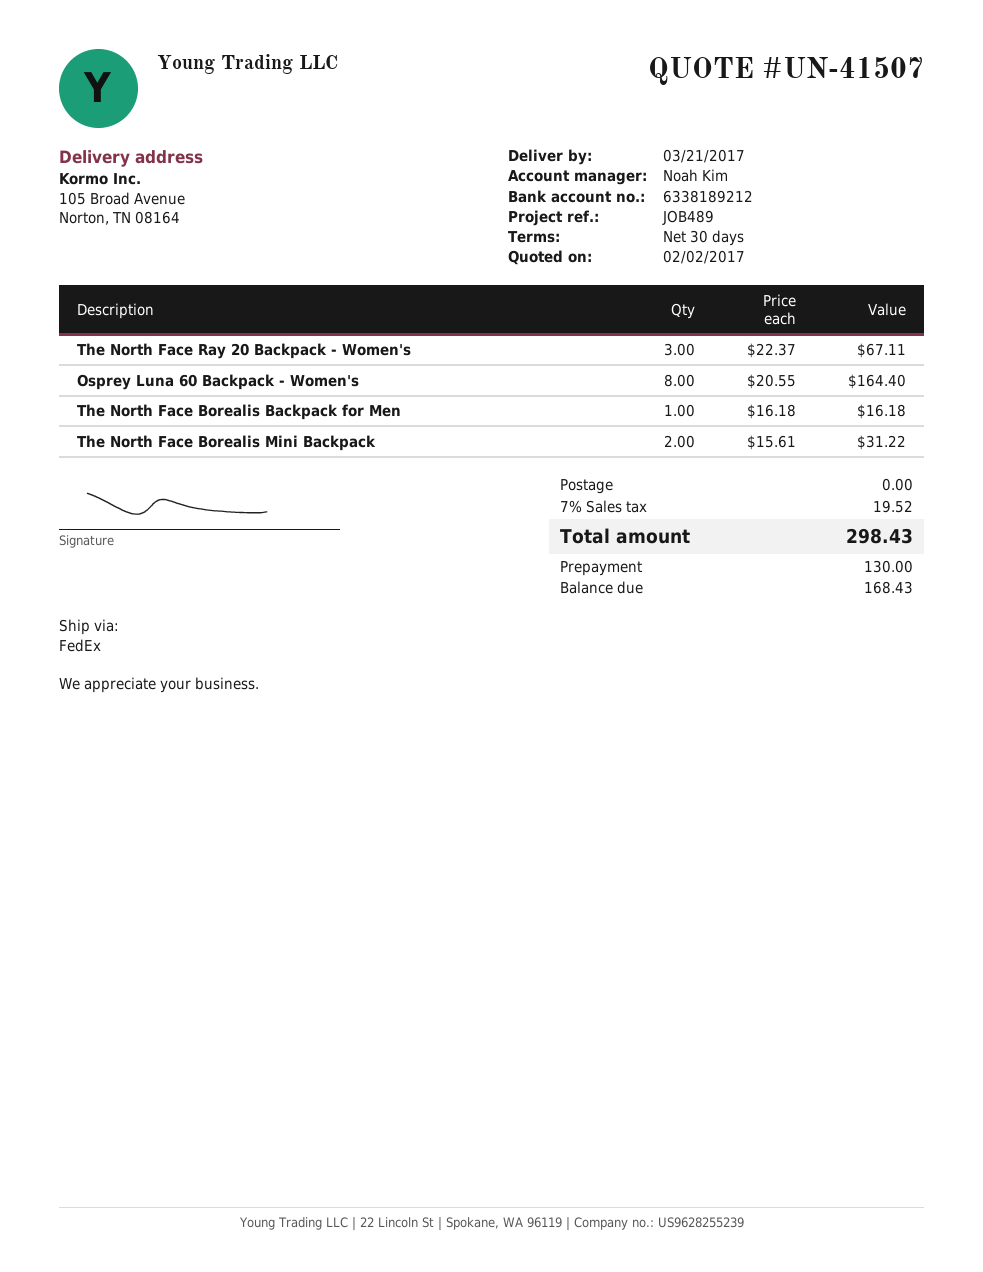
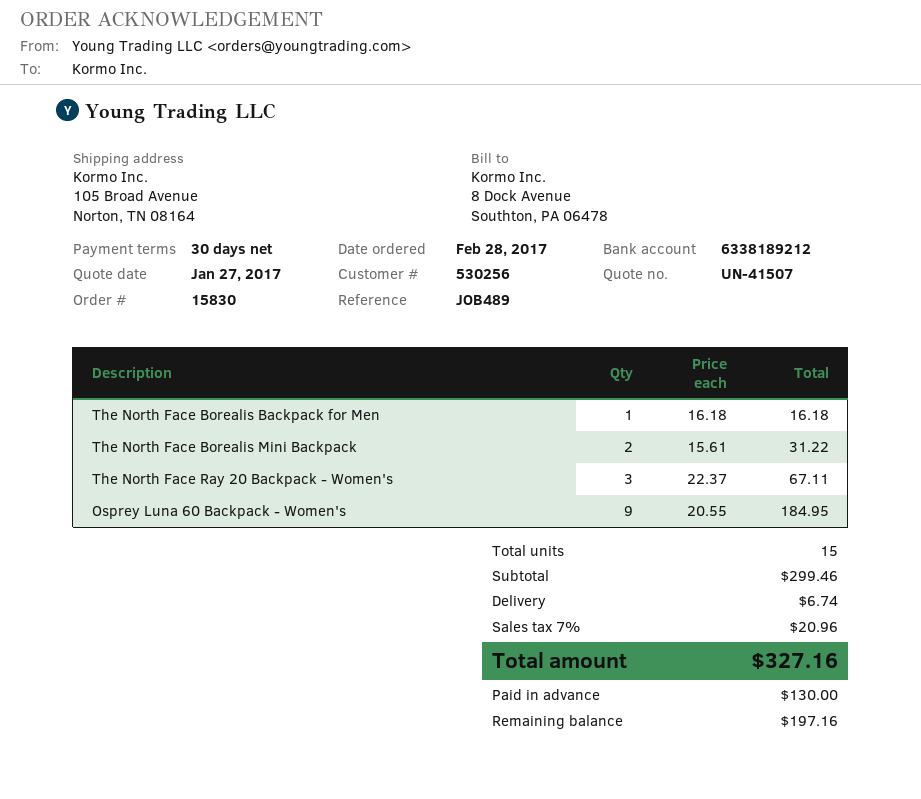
quote date: 2017-02-02 -> 2017-01-27
Osprey Luna 60 Backpack - Women's: 8 x 20.55 = 164.40 -> 9 x 20.55 = 184.95
shipping: 0.00 -> 6.74
tax: 7% = 19.52 -> 7% = 20.96
total: 298.43 -> 327.16
balance: 168.43 -> 197.16

